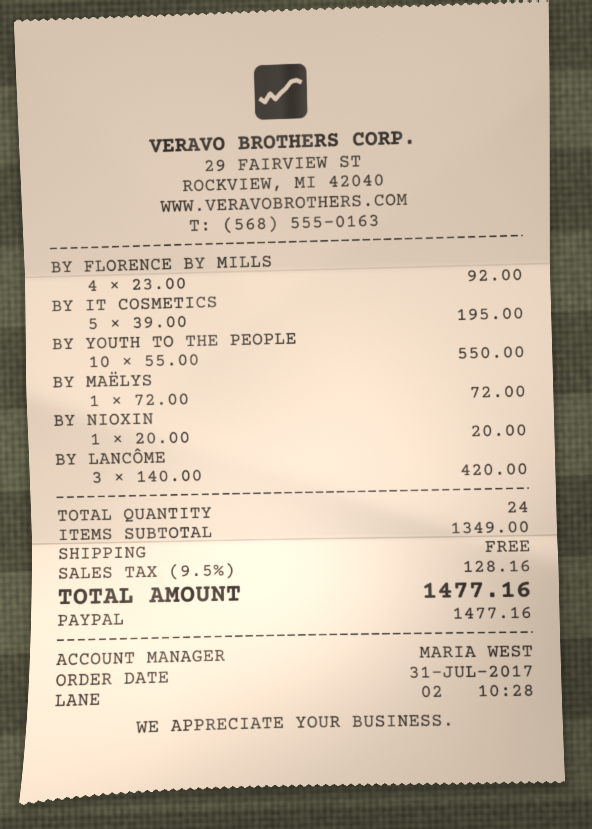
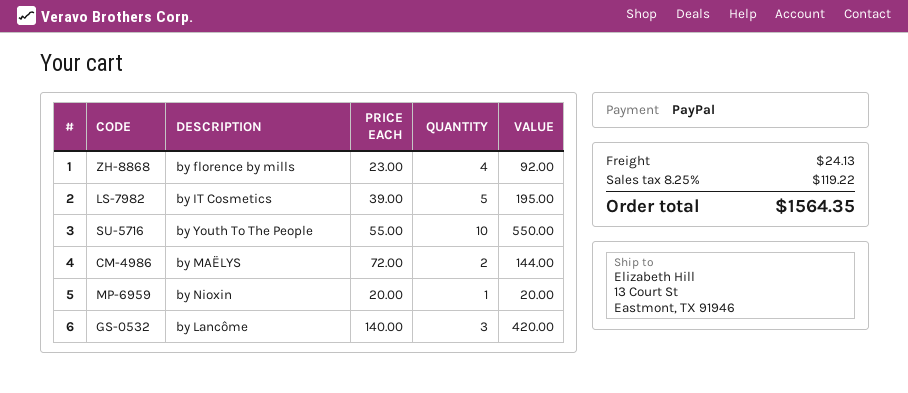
BY MAËLYS: 1 x 72.00 = 72.00 -> 2 x 72.00 = 144.00
shipping: 0.00 -> 24.13
tax: 9.5% = 128.16 -> 8.25% = 119.22
total: 1477.16 -> 1564.35

